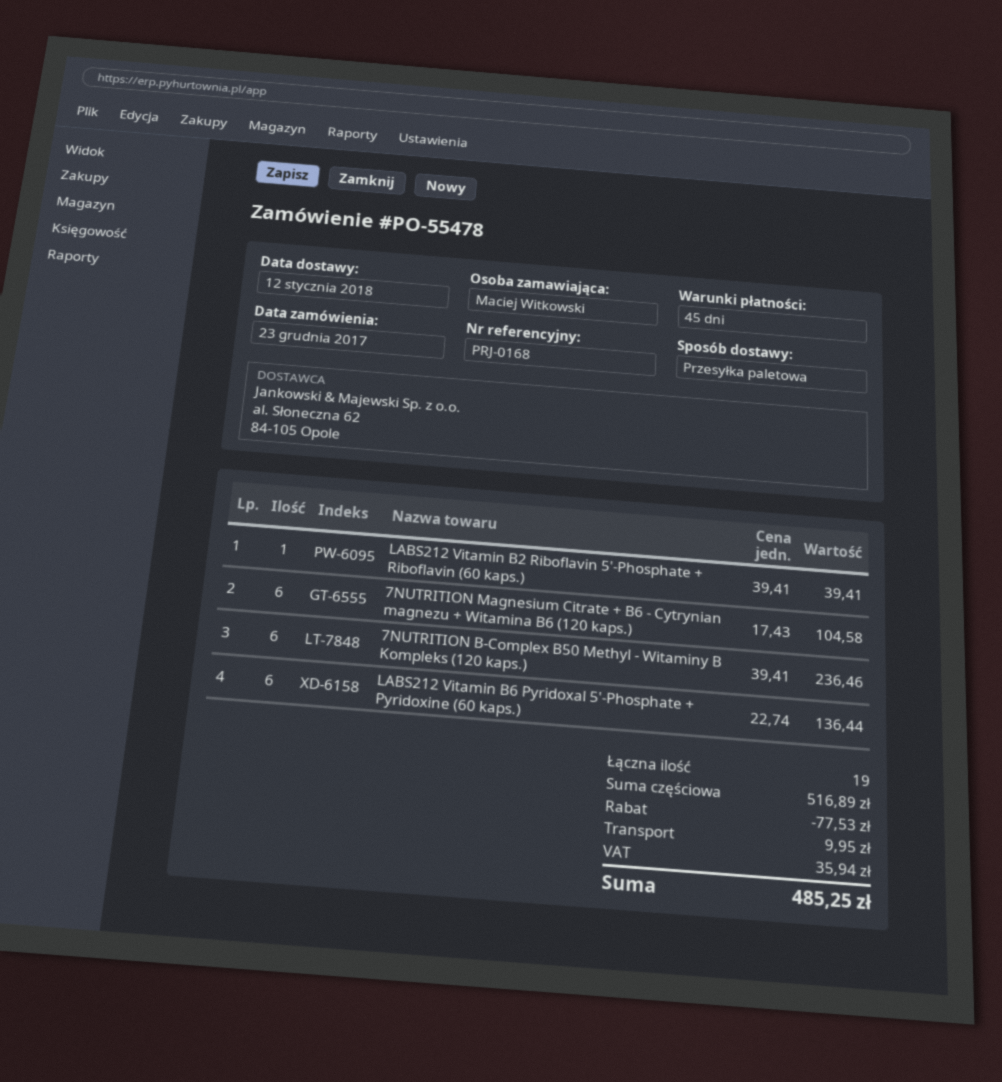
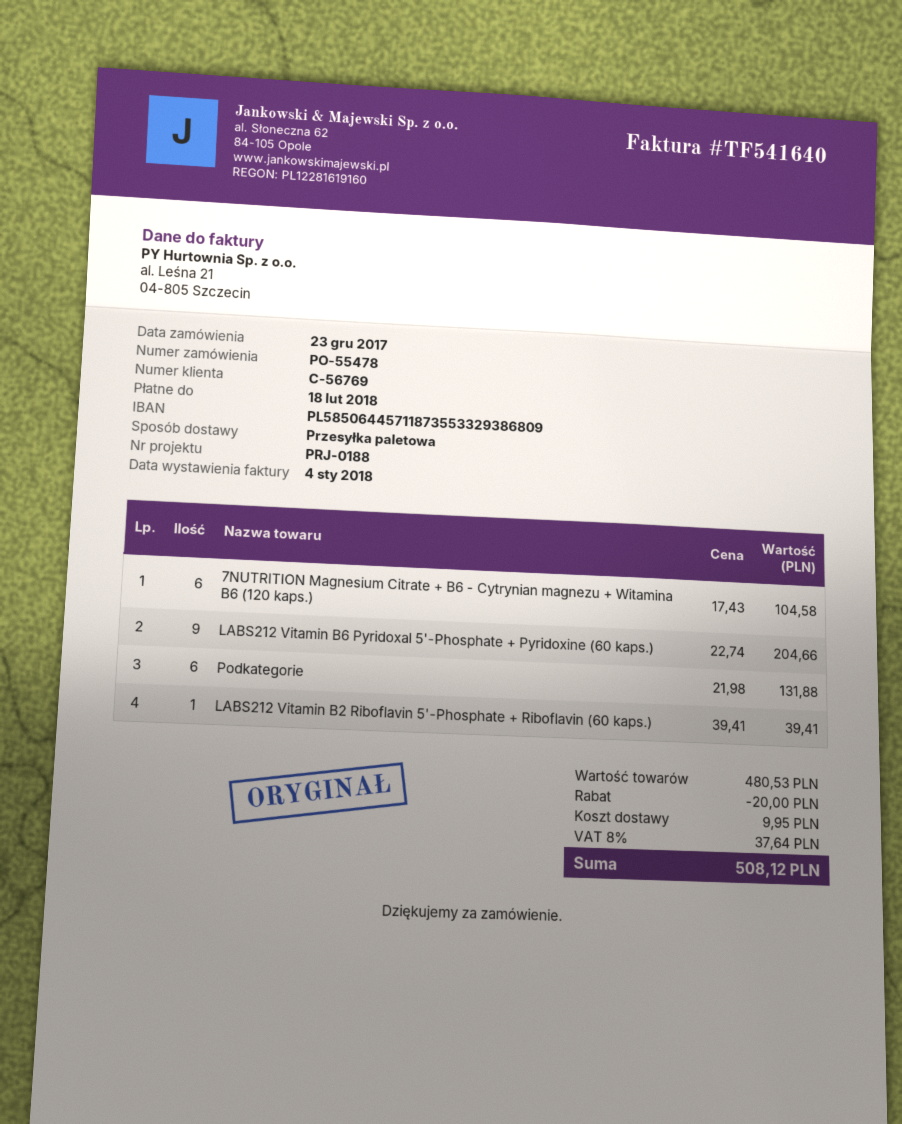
reference: PRJ-0168 -> PRJ-0188
7NUTRITION B-Complex B50 Methyl - Witaminy B Kompleks (120 kaps.): 6 x 39.41 = 236.46 -> none
LABS212 Vitamin B6 Pyridoxal 5'-Phosphate + Pyridoxine (60 kaps.): 6 x 22.74 = 136.44 -> 9 x 22.74 = 204.66
Podkategorie: none -> 6 x 21.98 = 131.88
subtotal: 516.89 -> 480.53
discount: 77.53 -> 20.00
tax: 35.94 -> 37.64
total: 485.25 -> 508.12

